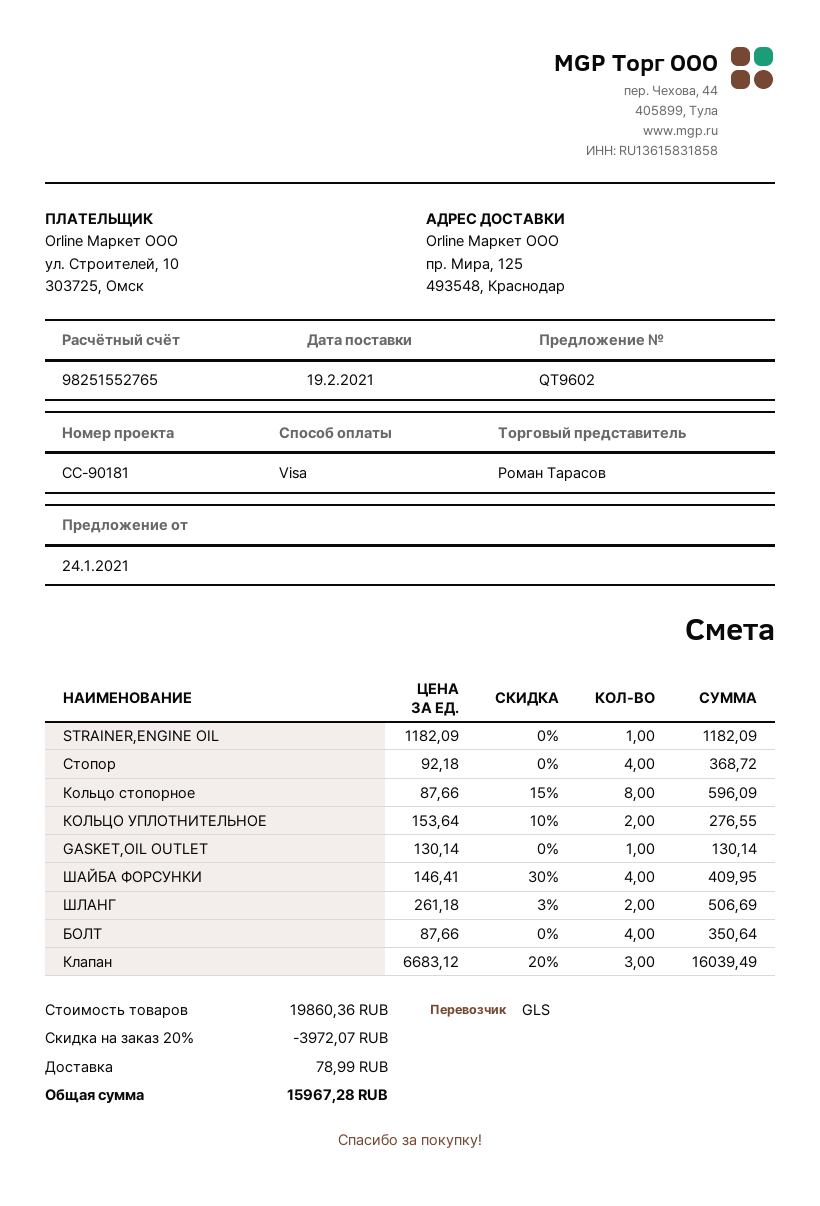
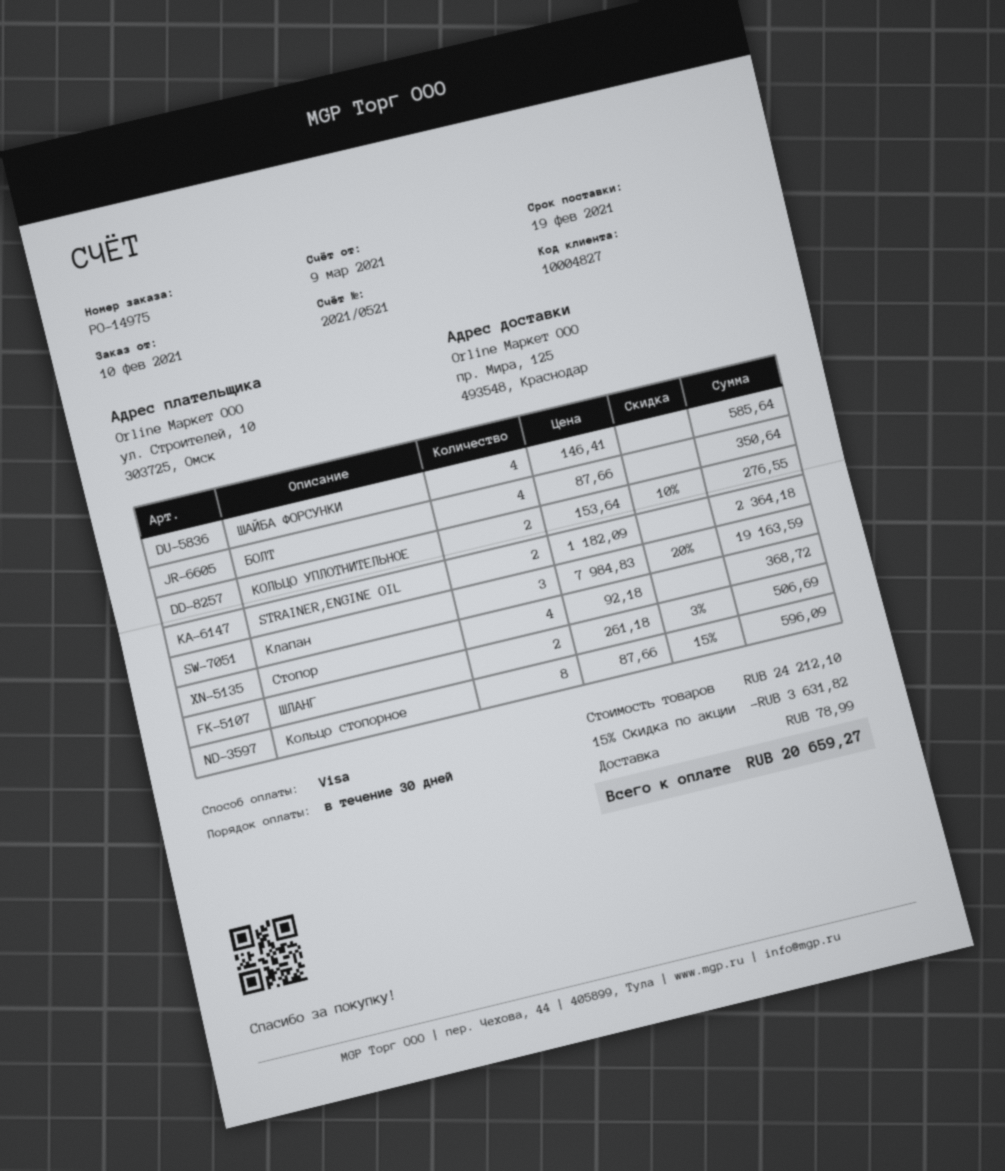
STRAINER,ENGINE OIL: 1 x 1182.09 = 1182.09 -> 2 x 1182.09 = 2364.18
GASKET,OIL OUTLET: 1 x 130.14 = 130.14 -> none
ШАЙБА ФОРСУНКИ: 4 x 146.41 - 30% = 409.95 -> 4 x 146.41 = 585.64
Клапан: 3 x 6683.12 - 20% = 16039.49 -> 3 x 7984.83 - 20% = 19163.59
subtotal: 19860.36 -> 24212.10
discount: 20% = 3972.07 -> 15% = 3631.82
total: 15967.28 -> 20659.27

